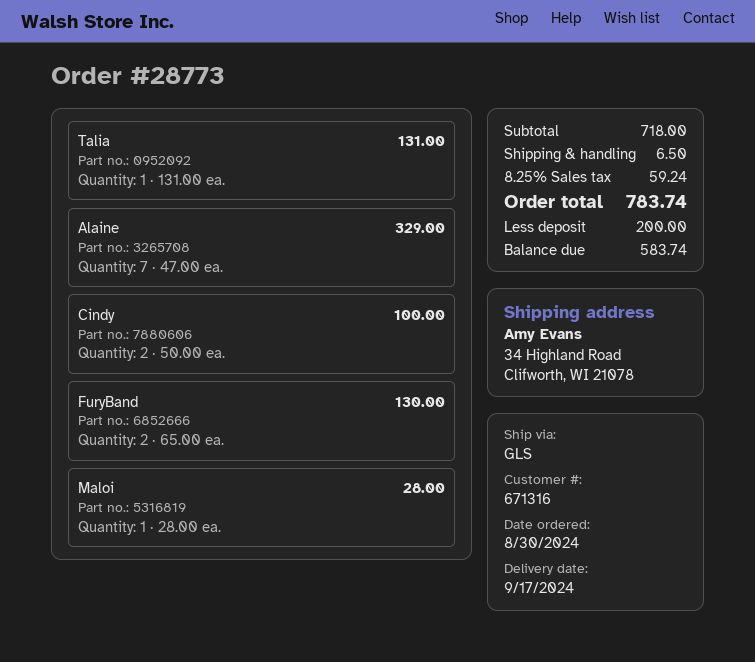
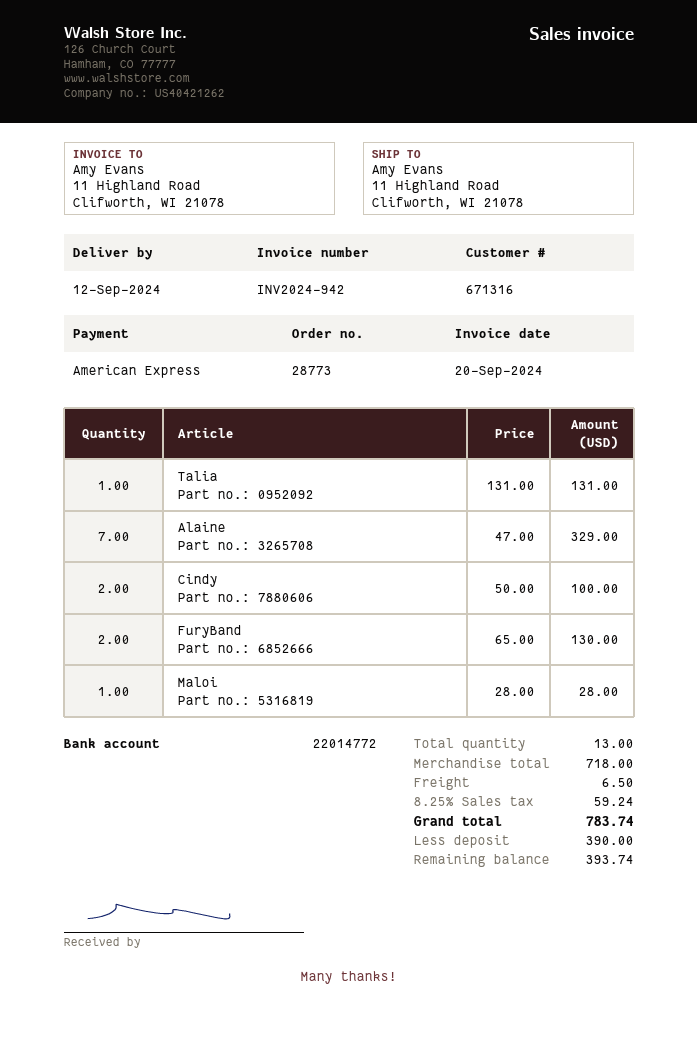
delivery date: 2024-09-17 -> 2024-09-12
ship to: 34 Highland Road, Clifworth, WI 21078 -> 11 Highland Road, Clifworth, WI 21078
deposit: 200.00 -> 390.00
balance: 583.74 -> 393.74

